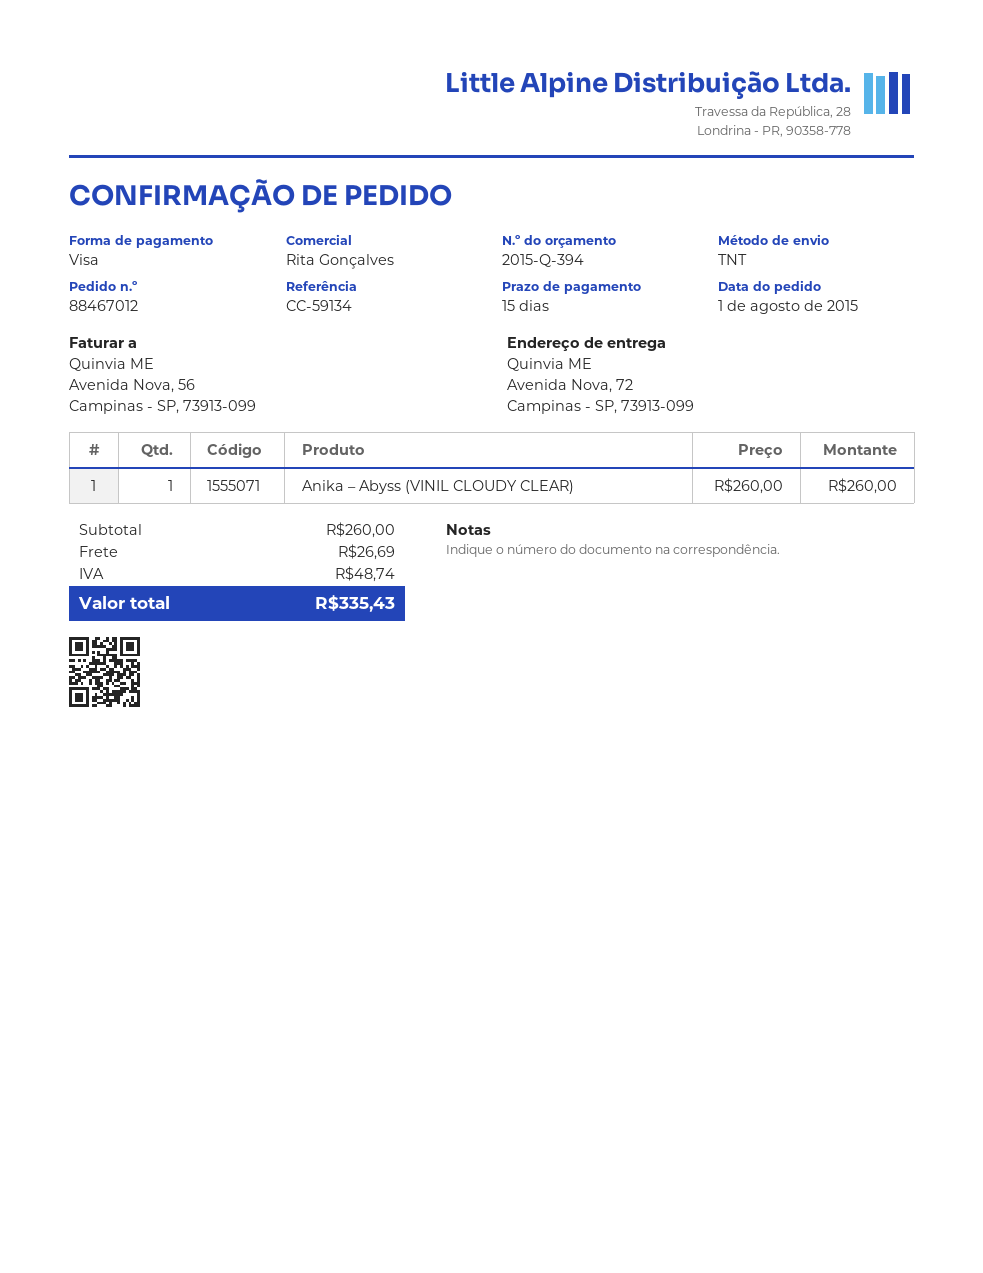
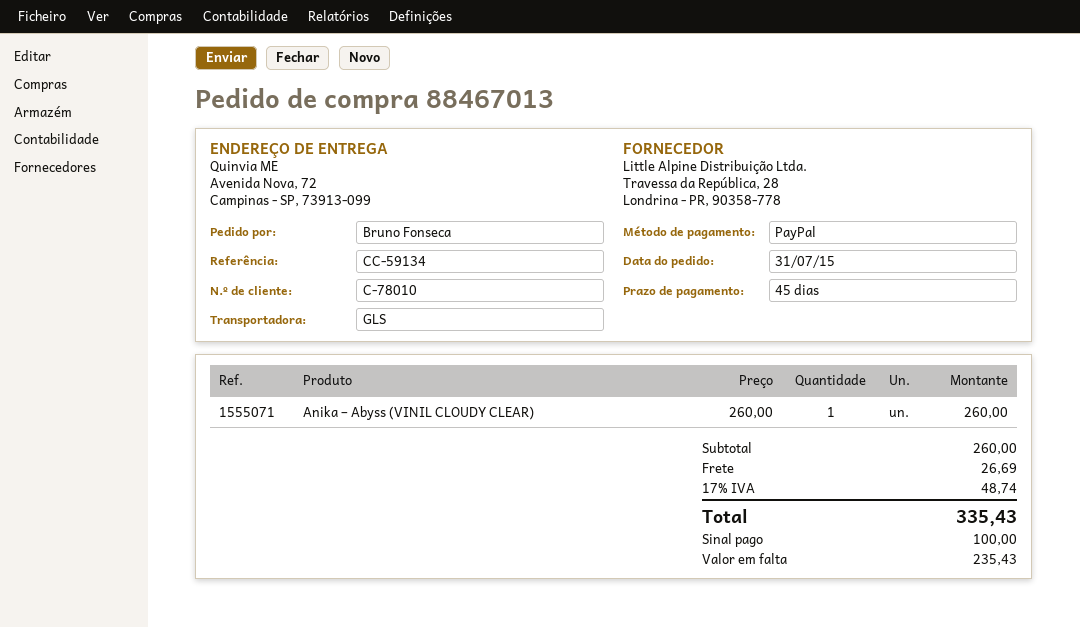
order number: 88467012 -> 88467013
order date: 2015-08-01 -> 2015-07-31
payment terms: 15 days -> 45 days
payment method: Visa -> PayPal
shipping method: TNT -> GLS

